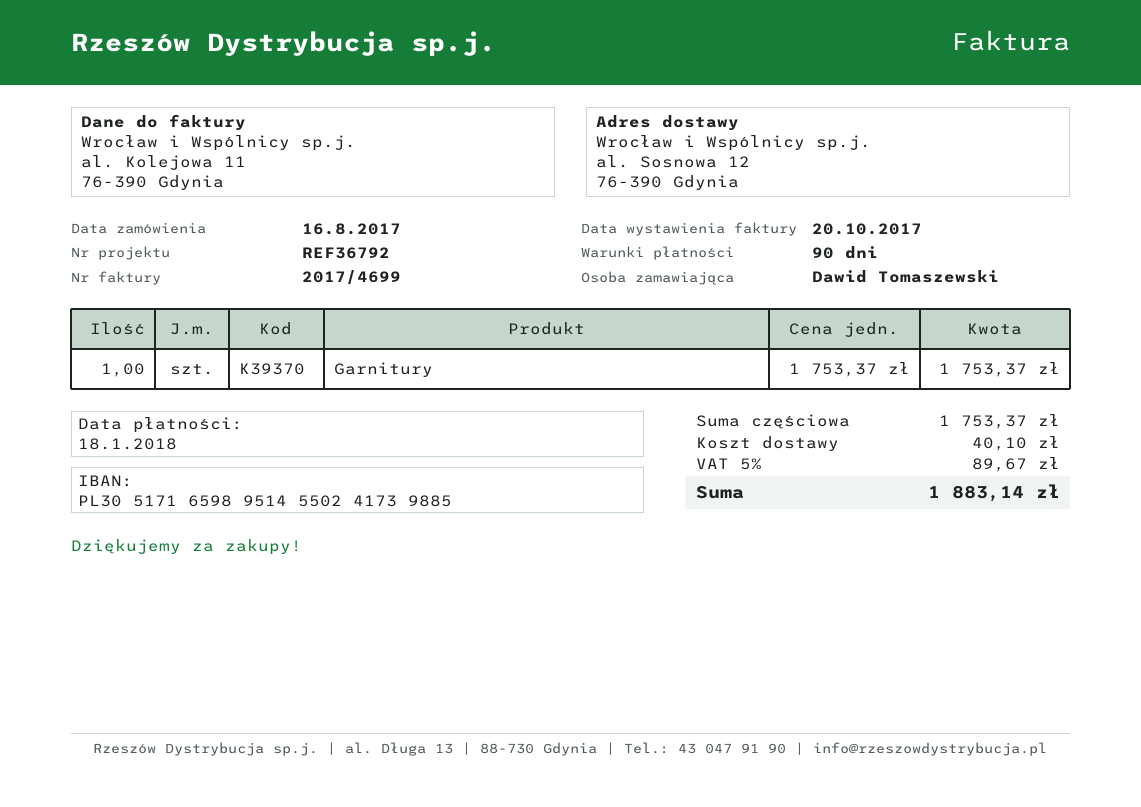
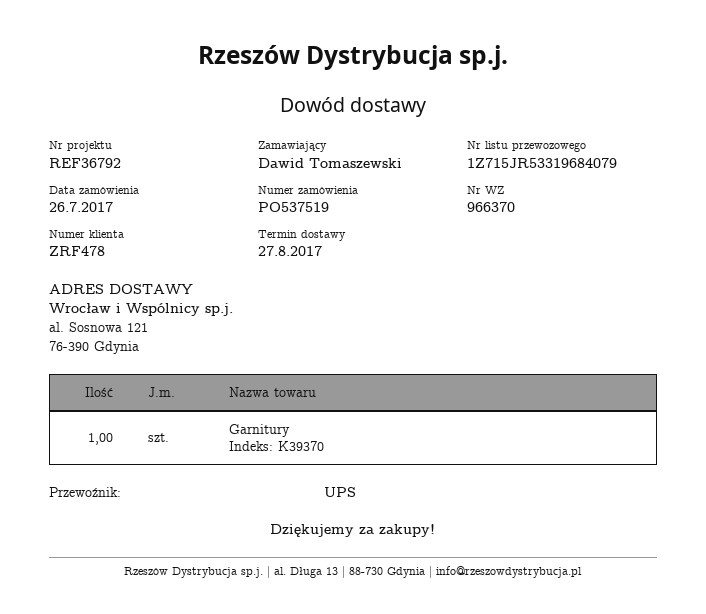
order date: 2017-08-16 -> 2017-07-26
ship to: al. Sosnowa 12, 76-390 Gdynia -> al. Sosnowa 121, 76-390 Gdynia

